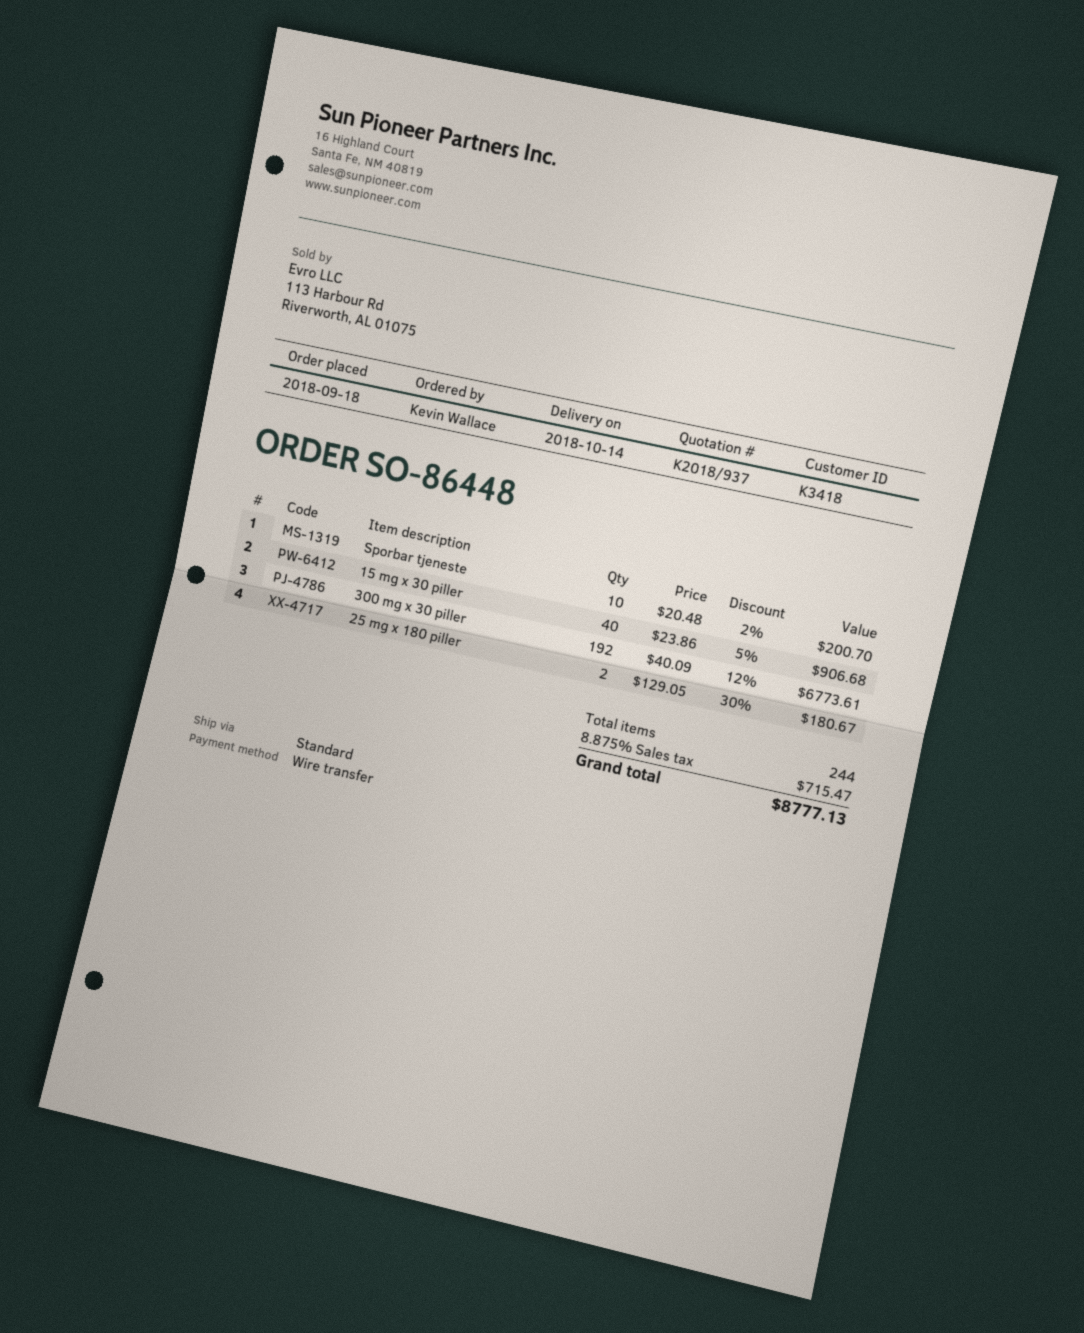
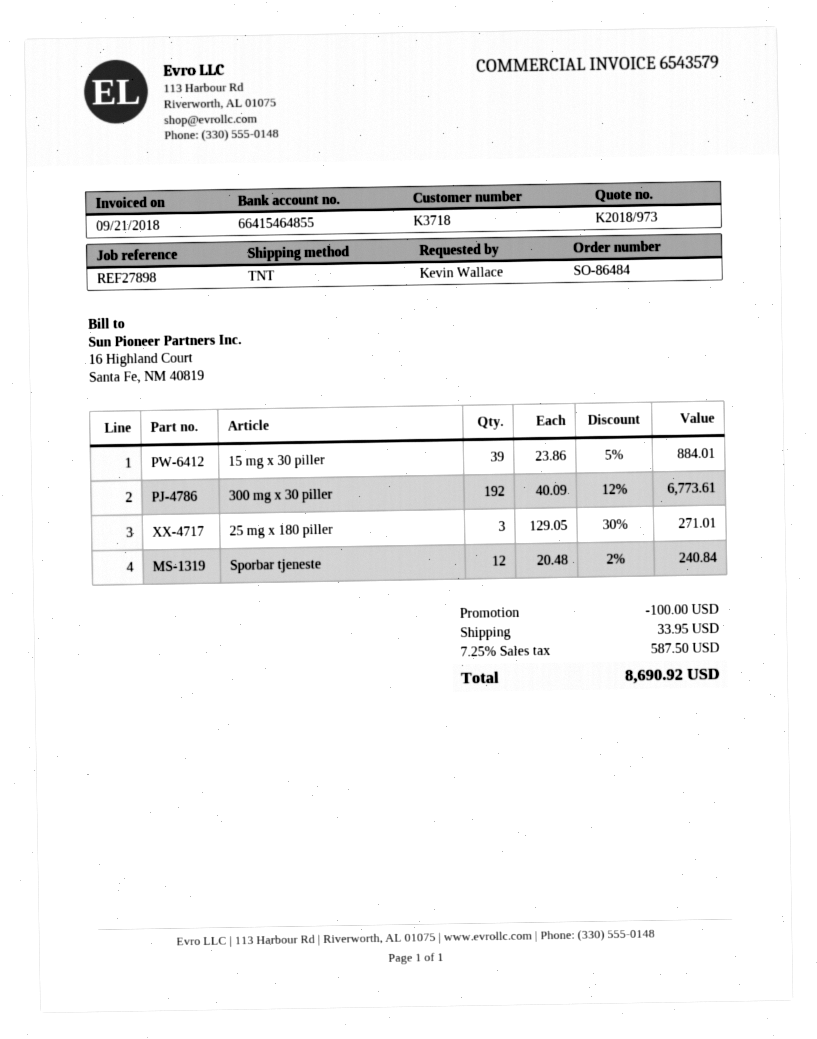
quote number: K2018/937 -> K2018/973
order number: SO-86448 -> SO-86484
customer number: K3418 -> K3718
shipping method: standard -> TNT
Sporbar tjeneste: 10 x 20.48 - 2% = 200.70 -> 12 x 20.48 - 2% = 240.84
15 mg x 30 piller: 40 x 23.86 - 5% = 906.68 -> 39 x 23.86 - 5% = 884.01
25 mg x 180 piller: 2 x 129.05 - 30% = 180.67 -> 3 x 129.05 - 30% = 271.01
discount: none -> 100.00
shipping: none -> 33.95
tax: 8.875% = 715.47 -> 7.25% = 587.50
total: 8777.13 -> 8690.92

